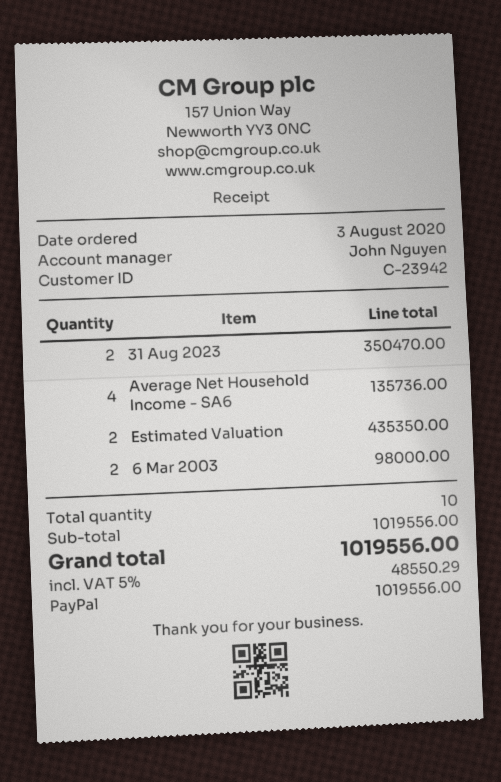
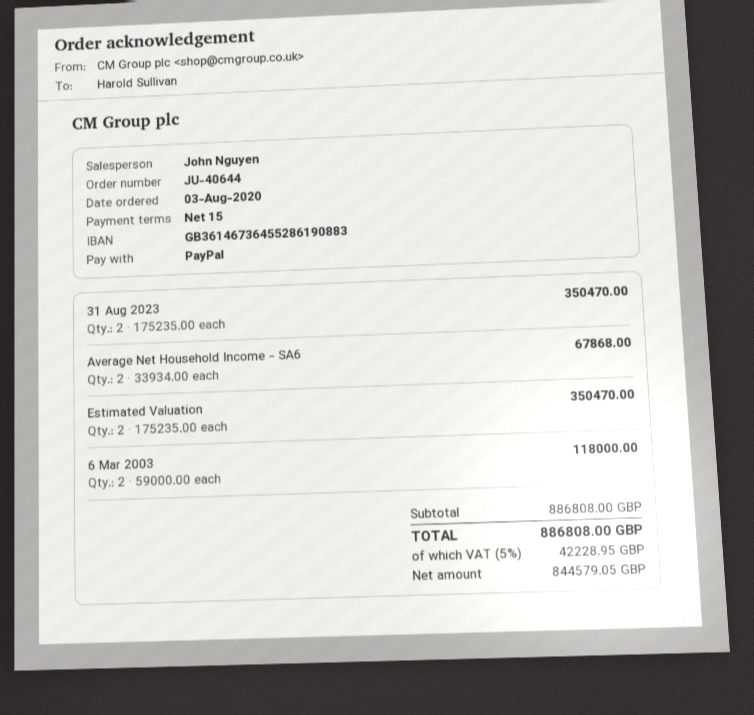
Average Net Household Income - SA6: 4 for 135736.00 -> 2 for 67868.00
Estimated Valuation: 2 for 435350.00 -> 2 for 350470.00
6 Mar 2003: 2 for 98000.00 -> 2 for 118000.00
subtotal: 1019556.00 -> 886808.00
tax: 5% = 48550.29 -> 5% = 42228.95
total: 1019556.00 -> 886808.00

